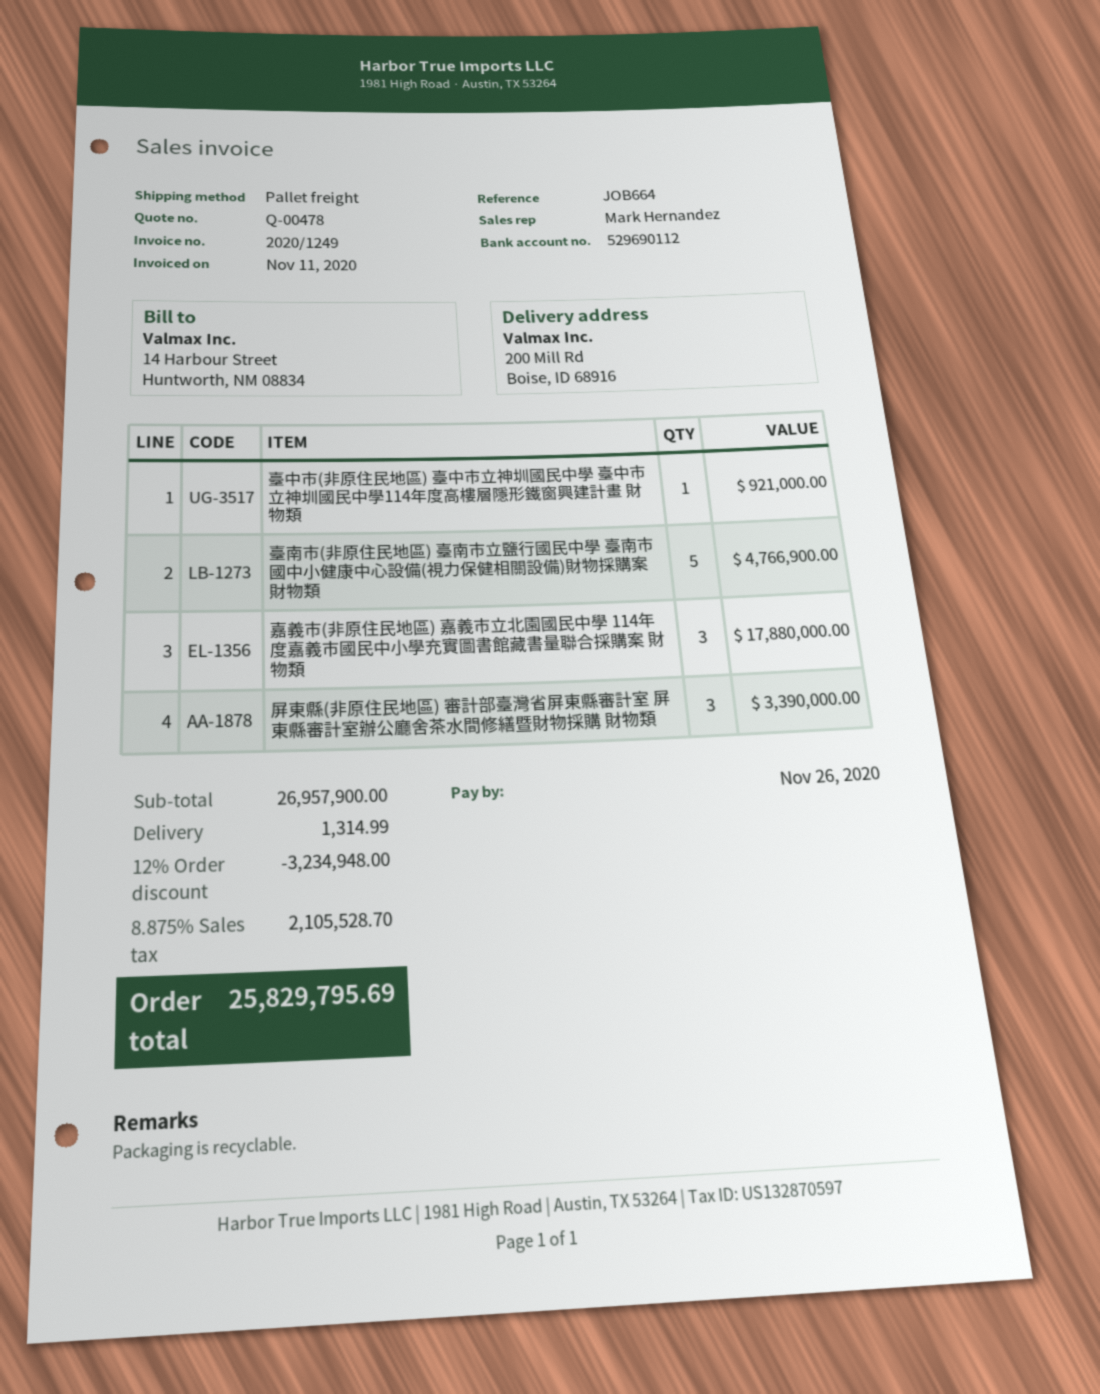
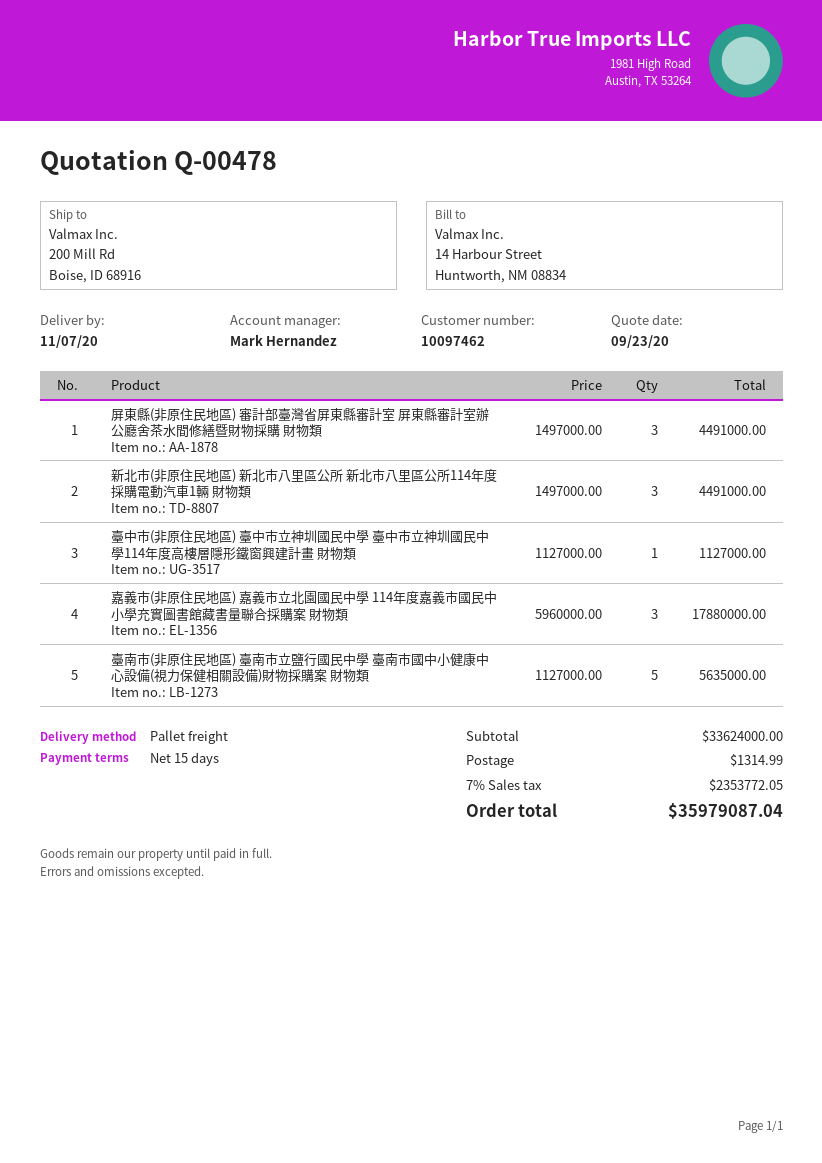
臺中市(非原住民地區) 臺中市立神圳國民中學 臺中市立神圳國民中學114年度高樓層隱形鐵窗興建計畫 財物類: 1 for 921000.00 -> 1 for 1127000.00
臺南市(非原住民地區) 臺南市立鹽行國民中學 臺南市國中小健康中心設備(視力保健相關設備)財物採購案 財物類: 5 for 4766900.00 -> 5 for 5635000.00
屏東縣(非原住民地區) 審計部臺灣省屏東縣審計室 屏東縣審計室辦公廳舍茶水間修繕暨財物採購 財物類: 3 for 3390000.00 -> 3 for 4491000.00
新北市(非原住民地區) 新北市八里區公所 新北市八里區公所114年度採購電動汽車1輛 財物類: none -> 3 for 4491000.00
subtotal: 26957900.00 -> 33624000.00
discount: 12% = 3234948.00 -> none
tax: 8.875% = 2105528.70 -> 7% = 2353772.05
total: 25829795.69 -> 35979087.04

